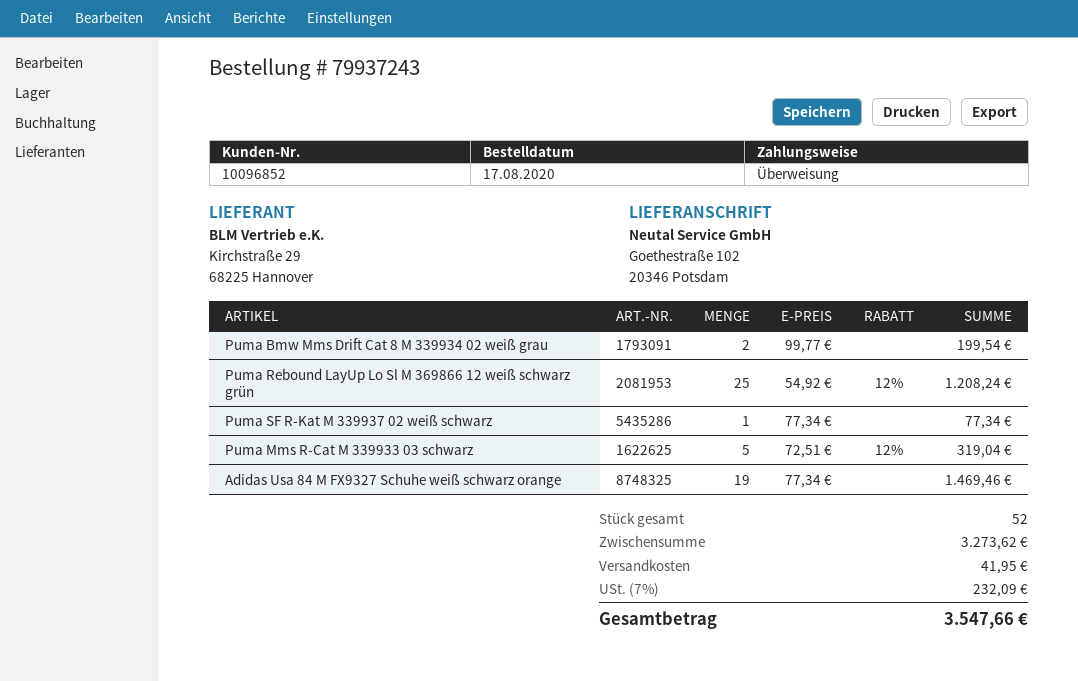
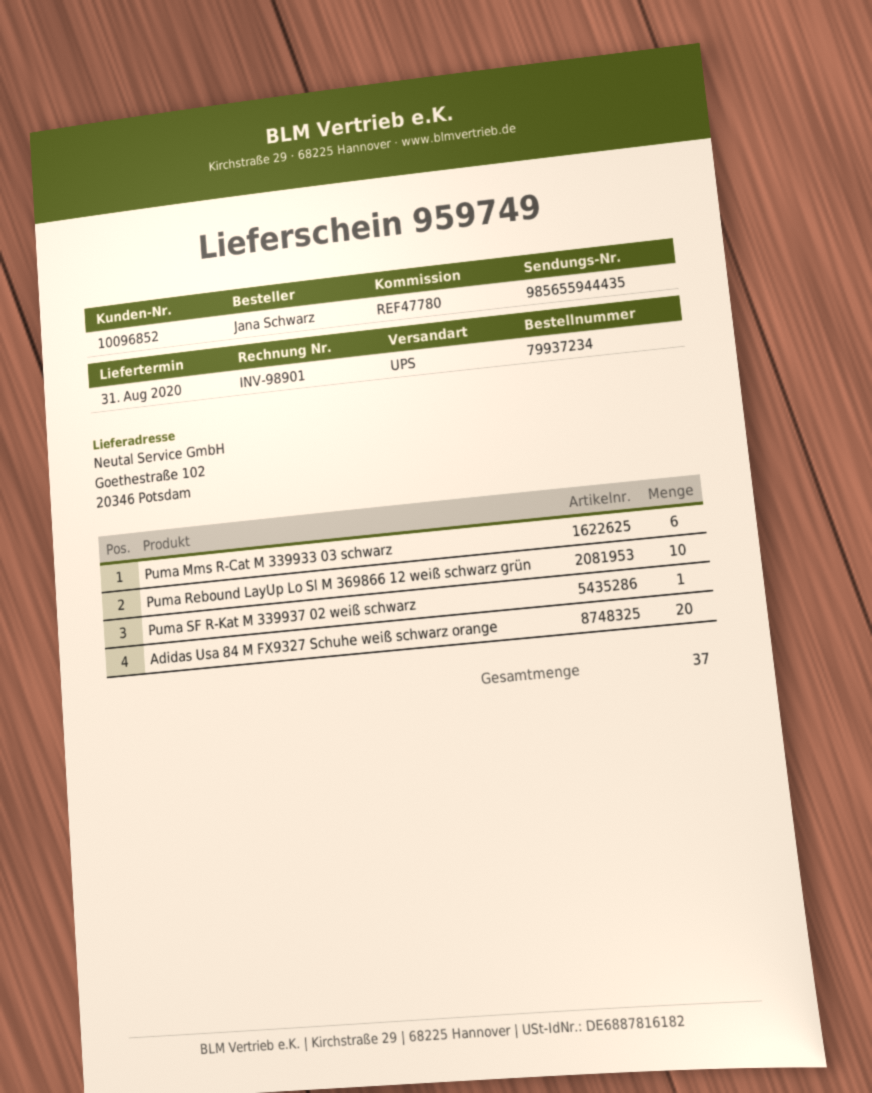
order number: 79937243 -> 79937234
Puma Bmw Mms Drift Cat 8 M 339934 02 weiß grau: 2 -> none
Puma Rebound LayUp Lo Sl M 369866 12 weiß schwarz grün: 25 -> 10
Puma Mms R-Cat M 339933 03 schwarz: 5 -> 6
Adidas Usa 84 M FX9327 Schuhe weiß schwarz orange: 19 -> 20
total quantity: 52 -> 37

